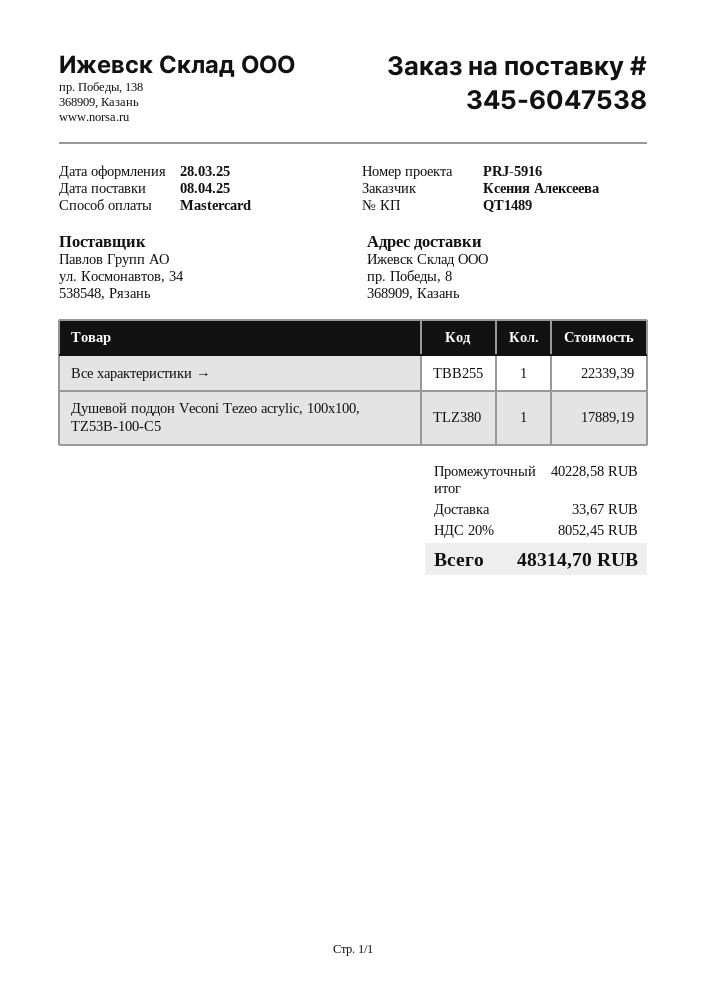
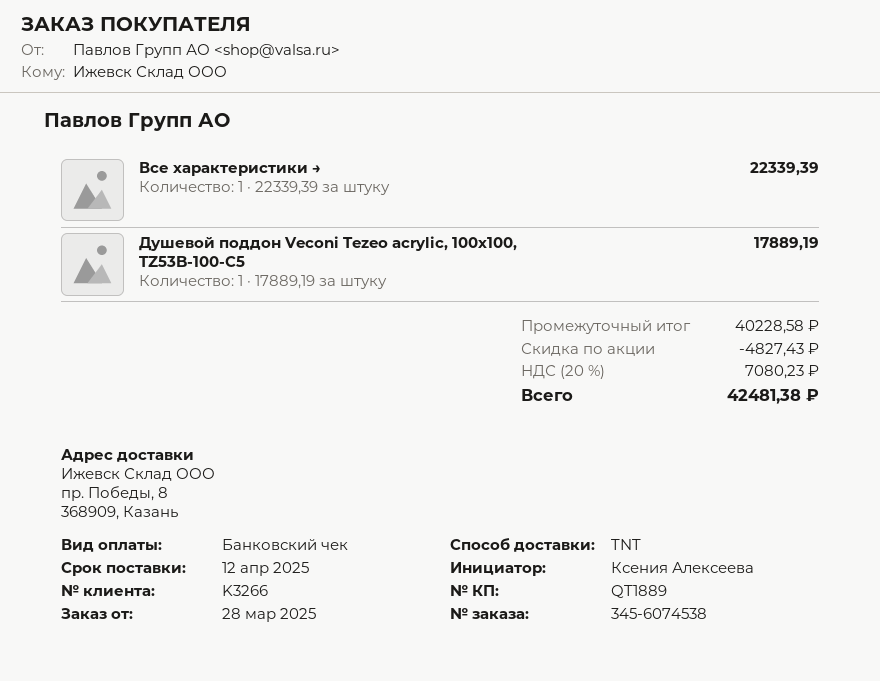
quote number: QT1489 -> QT1889
order number: 345-6047538 -> 345-6074538
delivery date: 2025-04-08 -> 2025-04-12
payment method: Mastercard -> cheque
discount: none -> 4827.43
shipping: 33.67 -> none
tax: 20% = 8052.45 -> 20% = 7080.23
total: 48314.70 -> 42481.38

